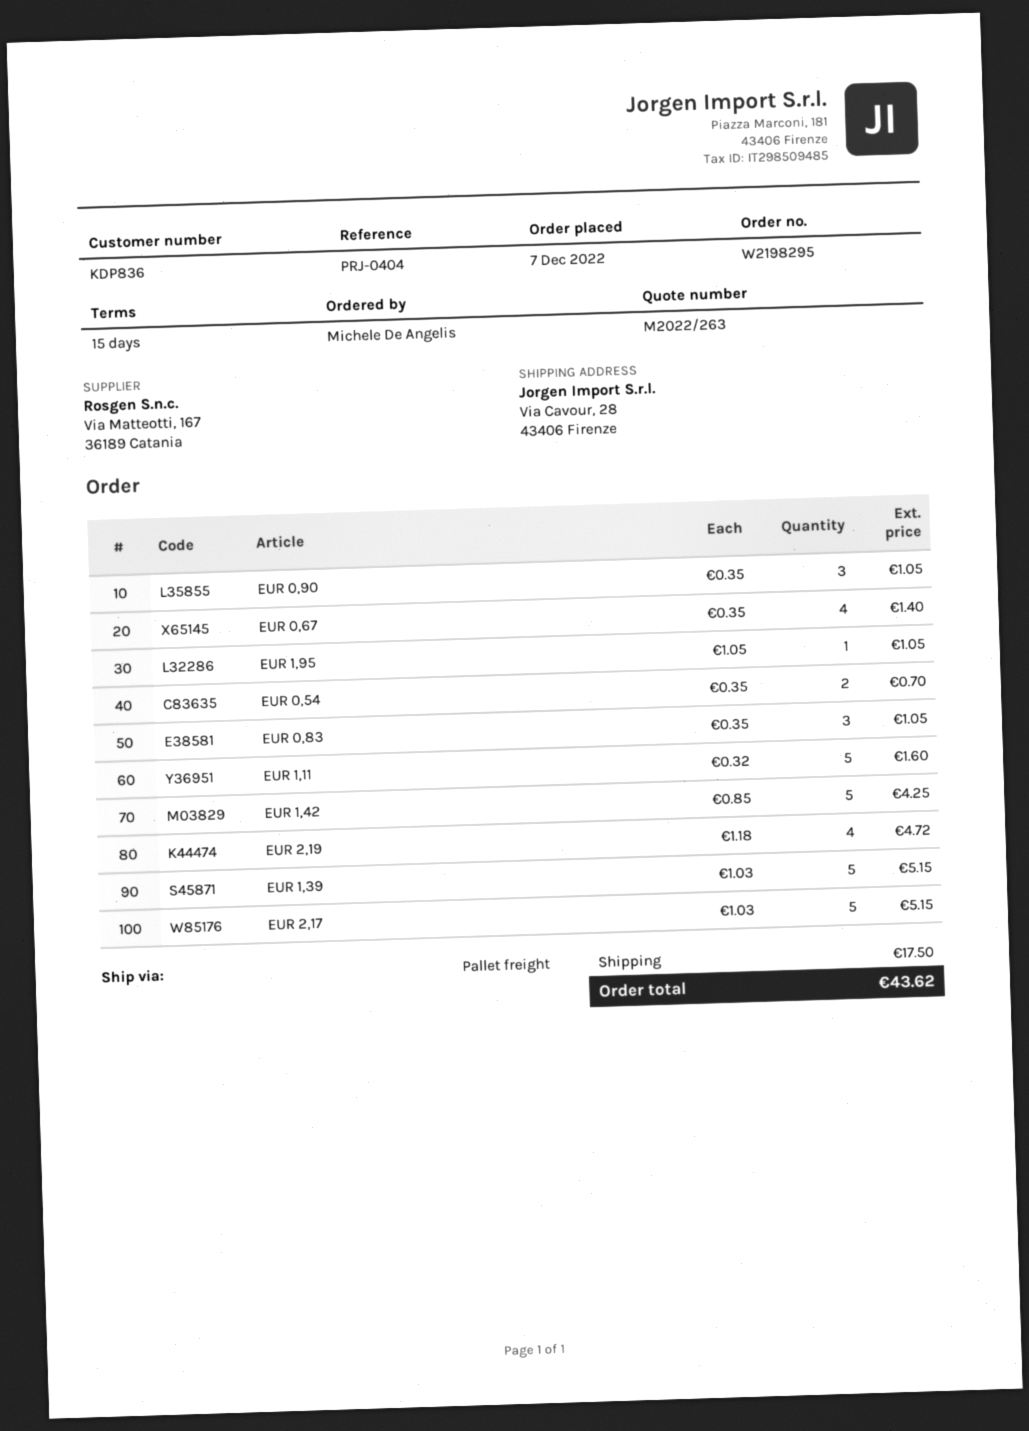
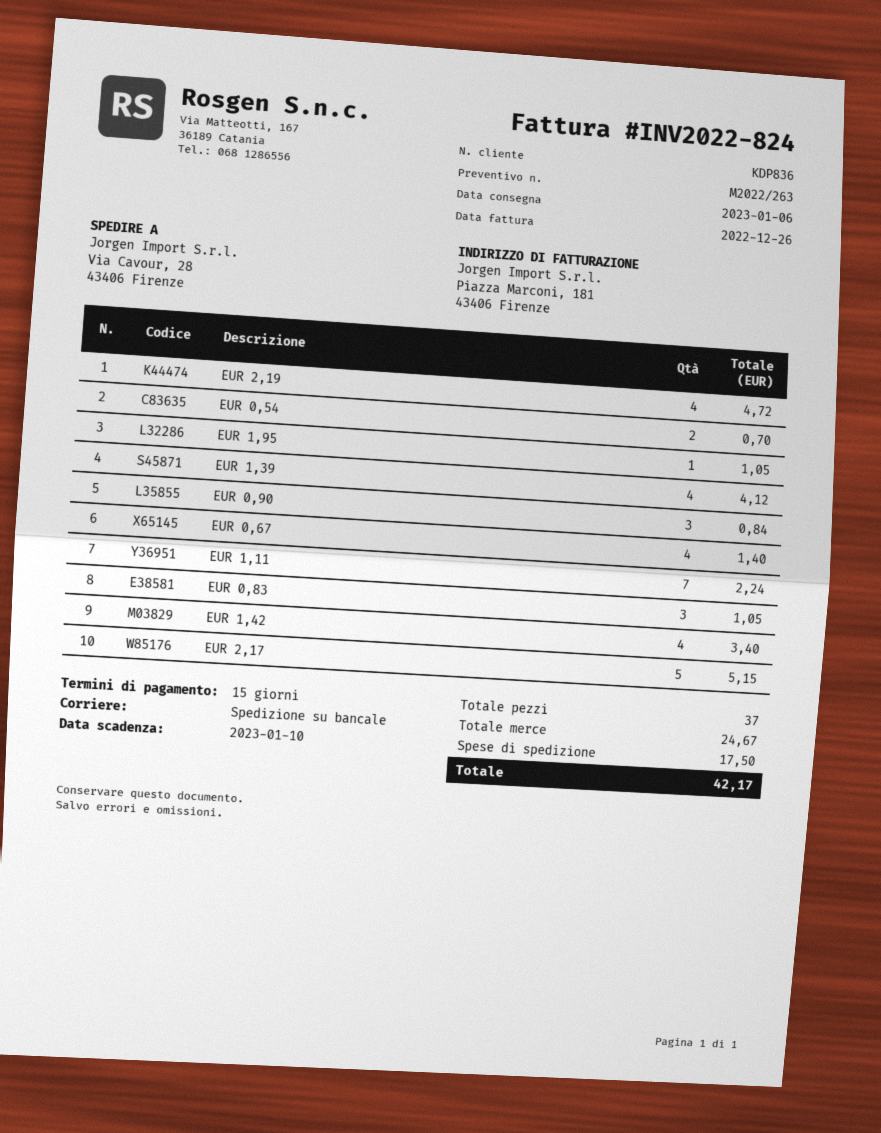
EUR 0,90: 3 for 1.05 -> 3 for 0.84
EUR 1,11: 5 for 1.60 -> 7 for 2.24
EUR 1,42: 5 for 4.25 -> 4 for 3.40
EUR 1,39: 5 for 5.15 -> 4 for 4.12
total: 43.62 -> 42.17

